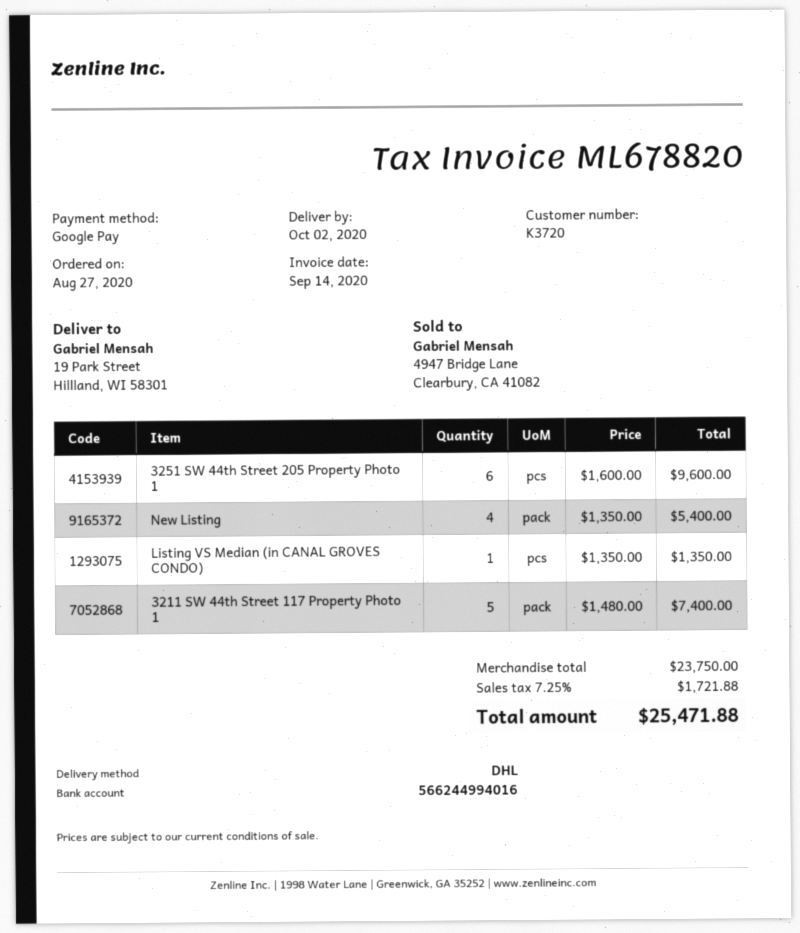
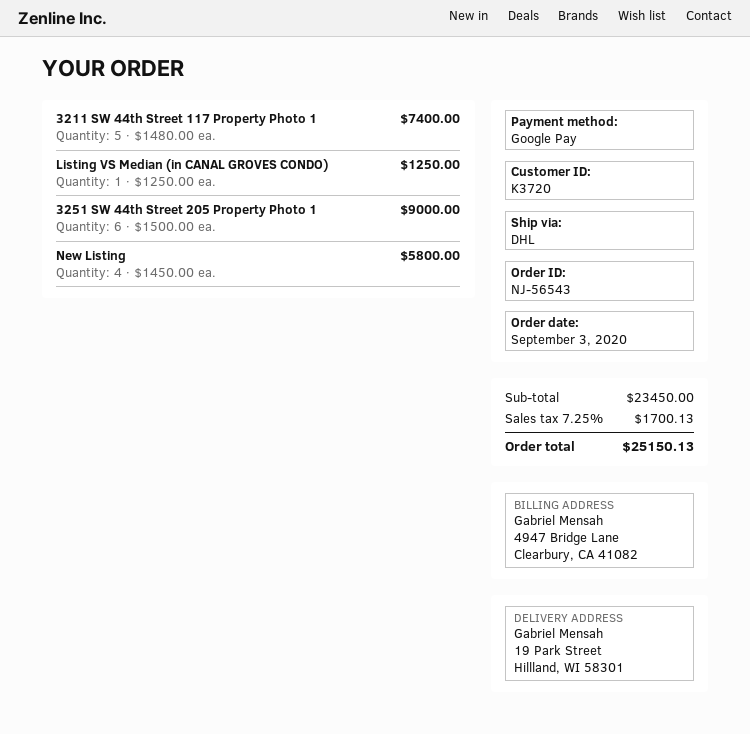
order date: 2020-08-27 -> 2020-09-03
3251 SW 44th Street 205 Property Photo 1: 6 x 1600.00 = 9600.00 -> 6 x 1500.00 = 9000.00
New Listing: 4 x 1350.00 = 5400.00 -> 4 x 1450.00 = 5800.00
Listing VS Median (in CANAL GROVES CONDO): 1 x 1350.00 = 1350.00 -> 1 x 1250.00 = 1250.00
subtotal: 23750.00 -> 23450.00
tax: 7.25% = 1721.88 -> 7.25% = 1700.13
total: 25471.88 -> 25150.13

